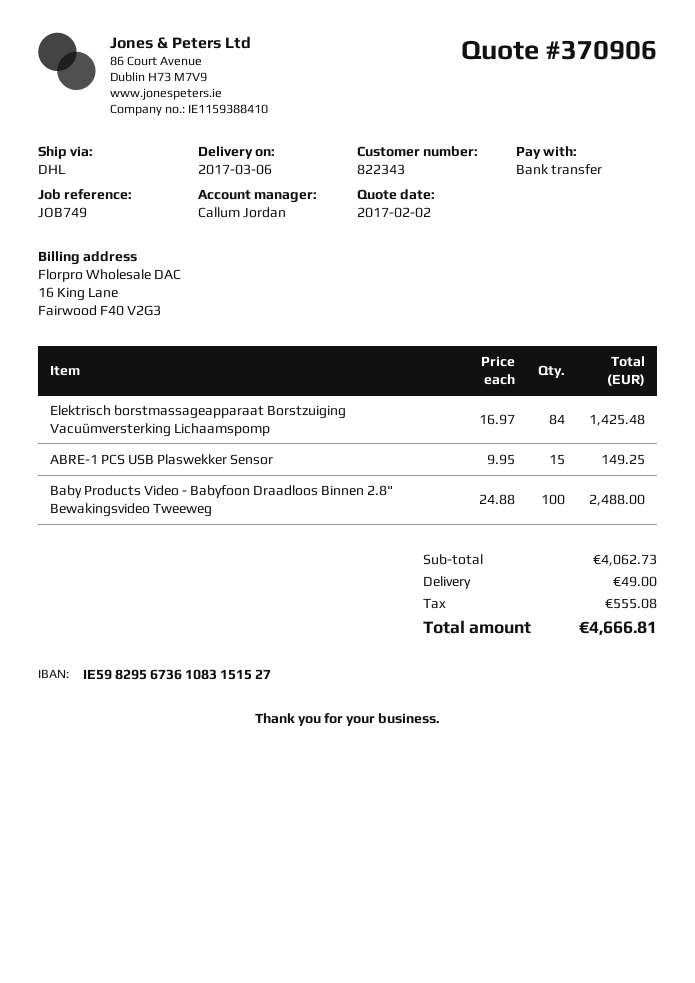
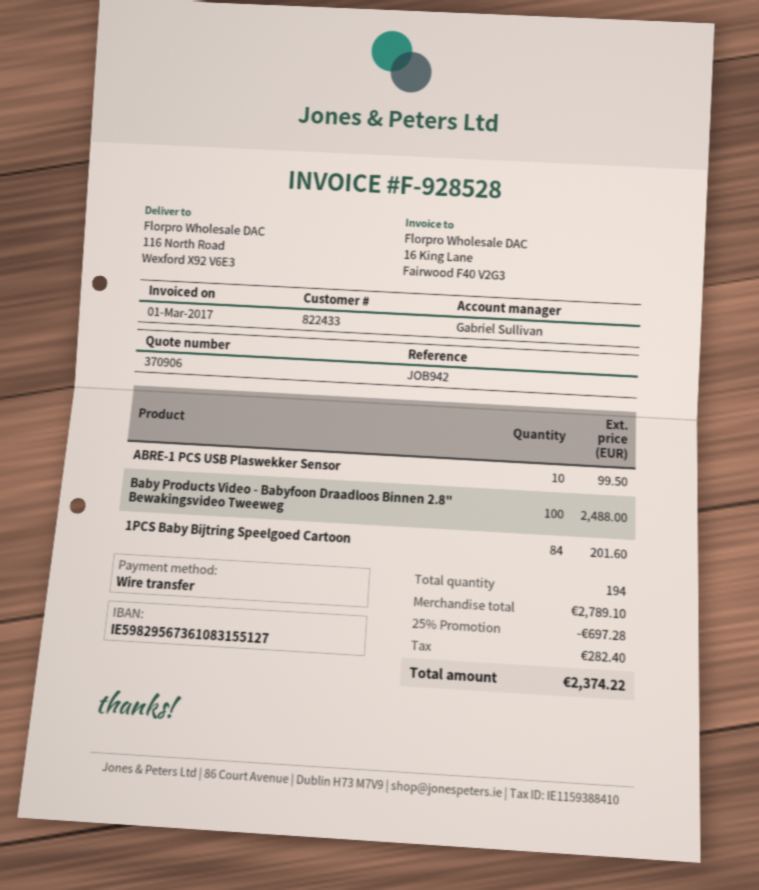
customer number: 822343 -> 822433
reference: JOB749 -> JOB942
sales rep: Callum Jordan -> Gabriel Sullivan
bank account: IE59829567361083151527 -> IE59829567361083155127
Elektrisch borstmassageapparaat Borstzuiging Vacuümversterking Lichaamspomp: 84 for 1425.48 -> none
ABRE-1 PCS USB Plaswekker Sensor: 15 for 149.25 -> 10 for 99.50
1PCS Baby Bijtring Speelgoed Cartoon: none -> 84 for 201.60
subtotal: 4062.73 -> 2789.10
discount: none -> 25% = 697.28
shipping: 49.00 -> none
tax: 555.08 -> 282.40
total: 4666.81 -> 2374.22

